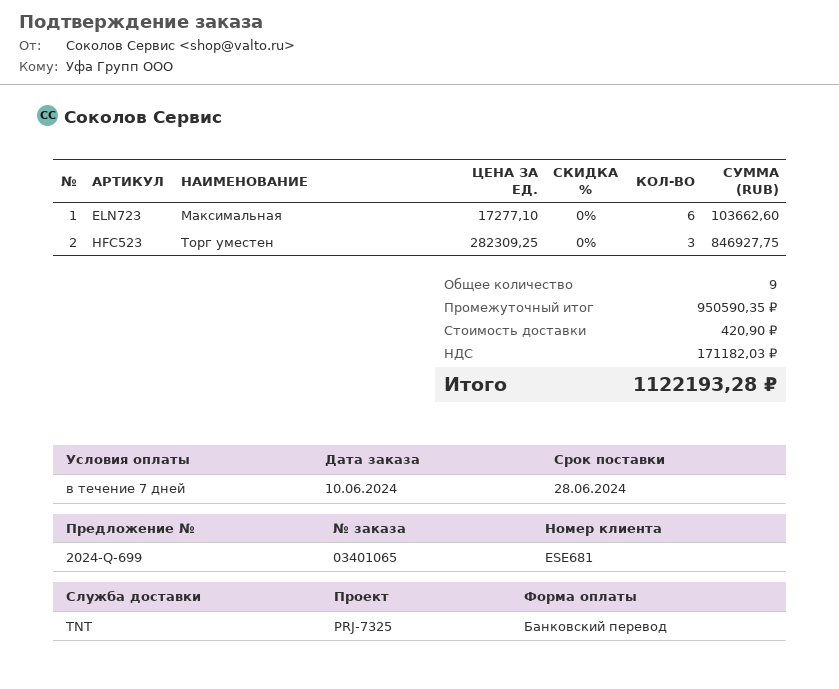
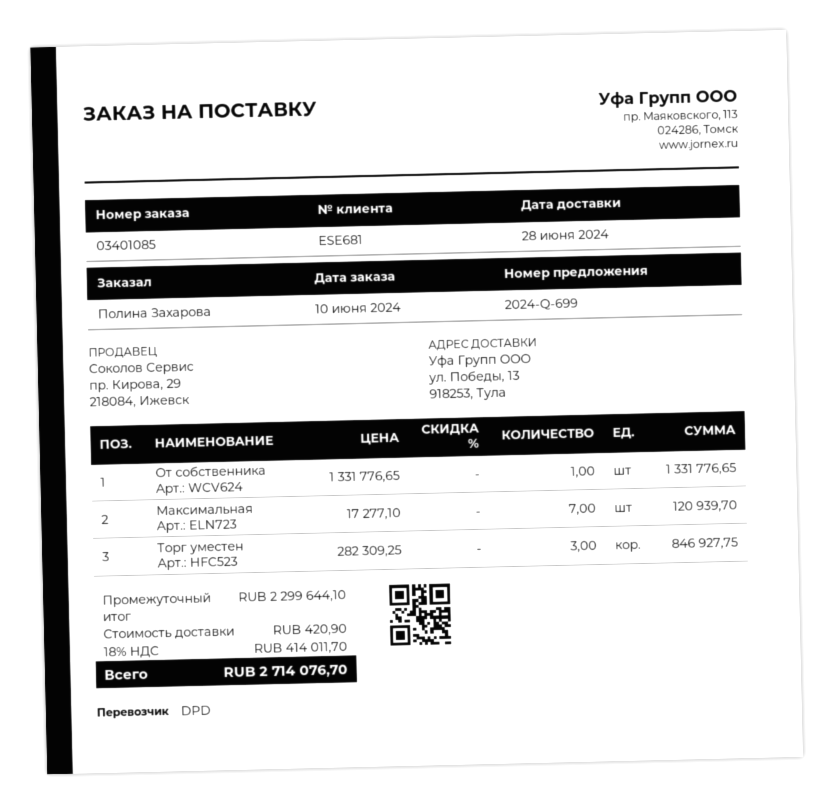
order number: 03401065 -> 03401085
shipping method: TNT -> DPD
Максимальная: 6 x 17277.10 = 103662.60 -> 7 x 17277.10 = 120939.70
От собственника: none -> 1 x 1331776.65 = 1331776.65
subtotal: 950590.35 -> 2299644.10
tax: 171182.03 -> 414011.70
total: 1122193.28 -> 2714076.70

